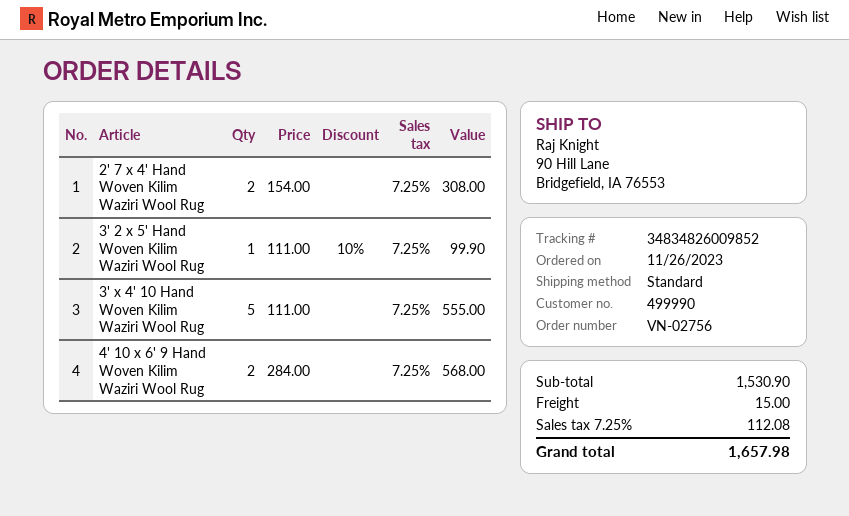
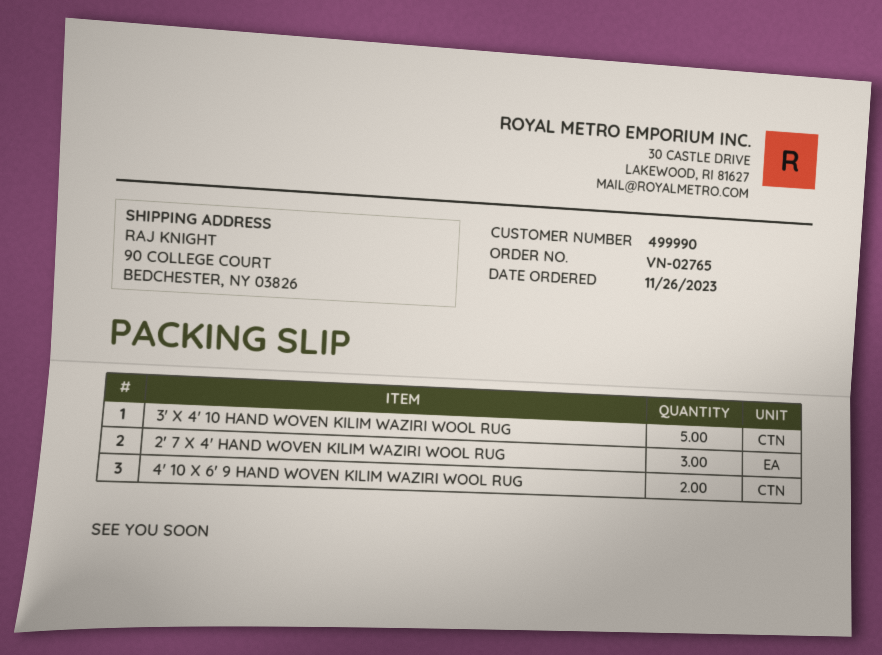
order number: VN-02756 -> VN-02765
ship to: 90 Hill Lane, Bridgefield, IA 76553 -> 90 COLLEGE COURT, BEDCHESTER, NY 03826
2' 7 x 4' Hand Woven Kilim Waziri Wool Rug: 2 -> 3
3' 2 x 5' Hand Woven Kilim Waziri Wool Rug: 1 -> none

